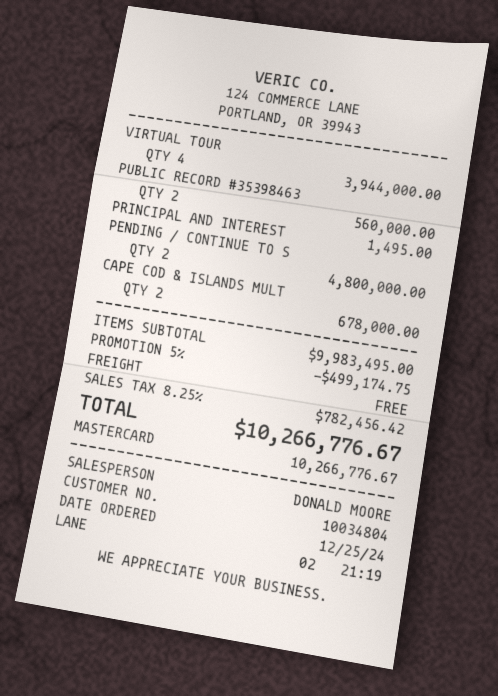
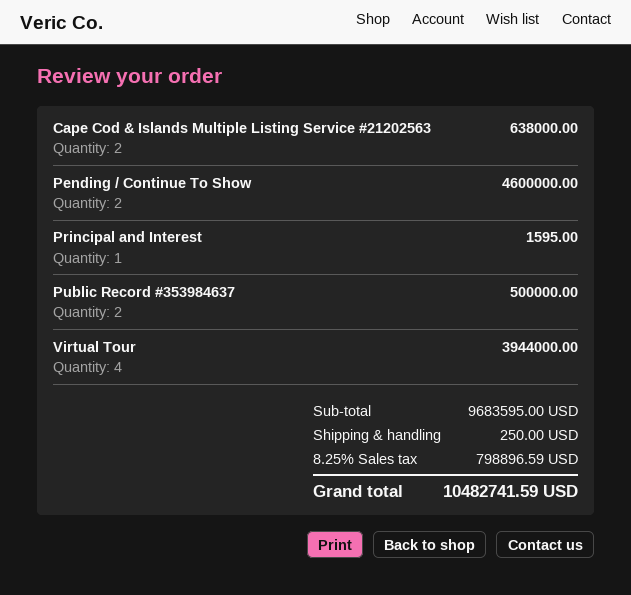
PUBLIC RECORD #35398463: 2 for 560000.00 -> 2 for 500000.00
PRINCIPAL AND INTEREST: 1 for 1495.00 -> 1 for 1595.00
PENDING / CONTINUE TO S: 2 for 4800000.00 -> 2 for 4600000.00
CAPE COD & ISLANDS MULT: 2 for 678000.00 -> 2 for 638000.00
subtotal: 9983495.00 -> 9683595.00
discount: 5% = 499174.75 -> none
shipping: 0.00 -> 250.00
tax: 8.25% = 782456.42 -> 8.25% = 798896.59
total: 10266776.67 -> 10482741.59

